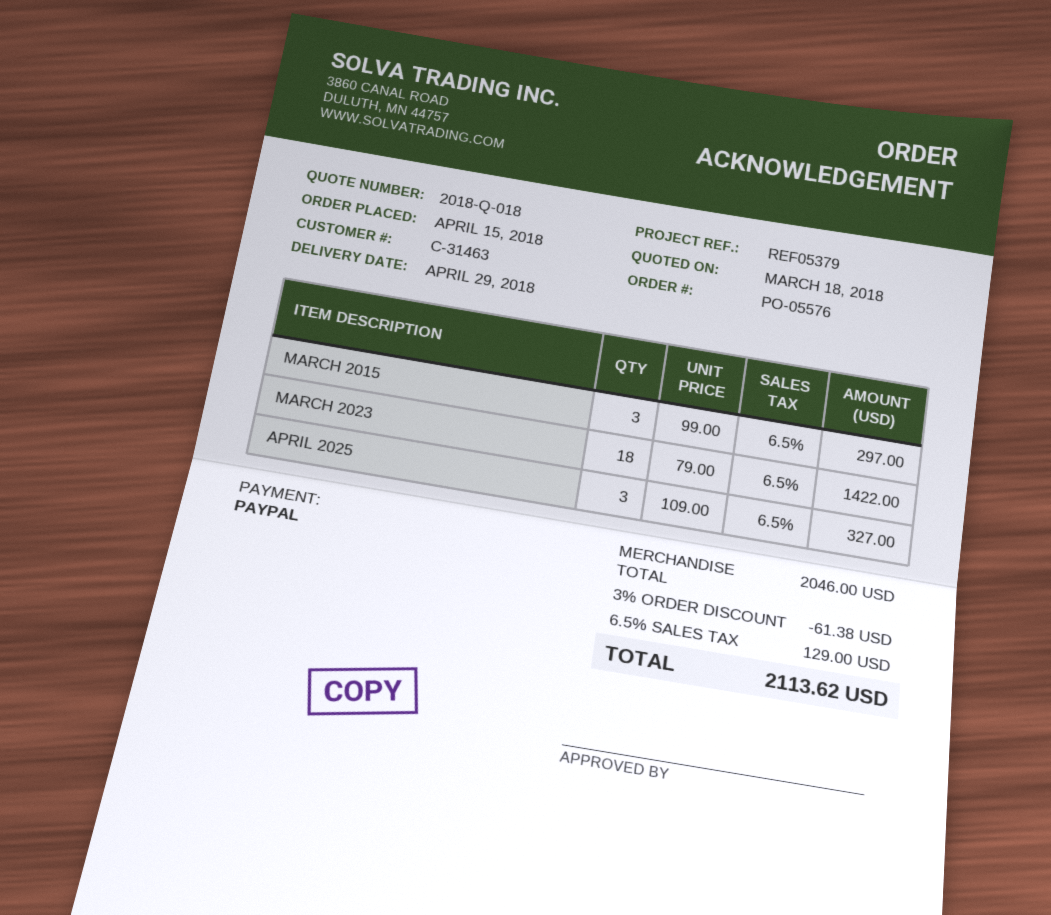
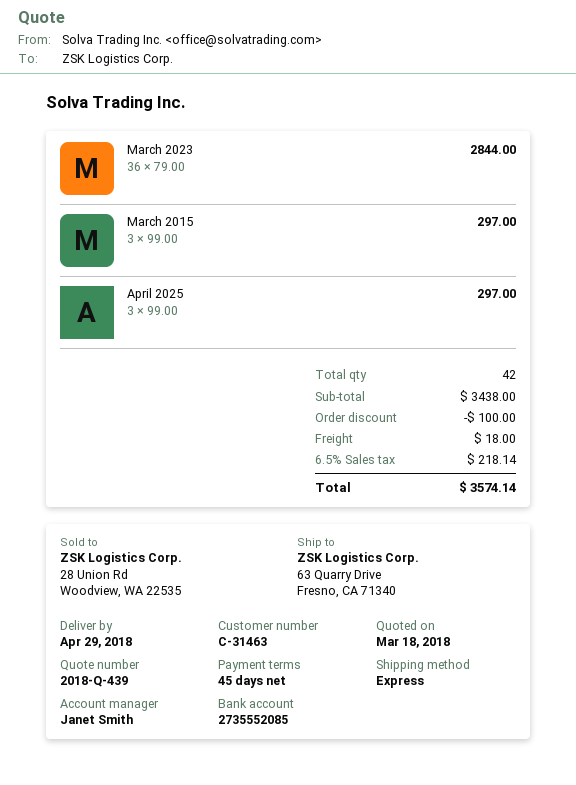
quote number: 2018-Q-018 -> 2018-Q-439
MARCH 2023: 18 x 79.00 = 1422.00 -> 36 x 79.00 = 2844.00
APRIL 2025: 3 x 109.00 = 327.00 -> 3 x 99.00 = 297.00
subtotal: 2046.00 -> 3438.00
discount: 61.38 -> 100.00
shipping: none -> 18.00
tax: 6.5% = 129.00 -> 6.5% = 218.14
total: 2113.62 -> 3574.14

